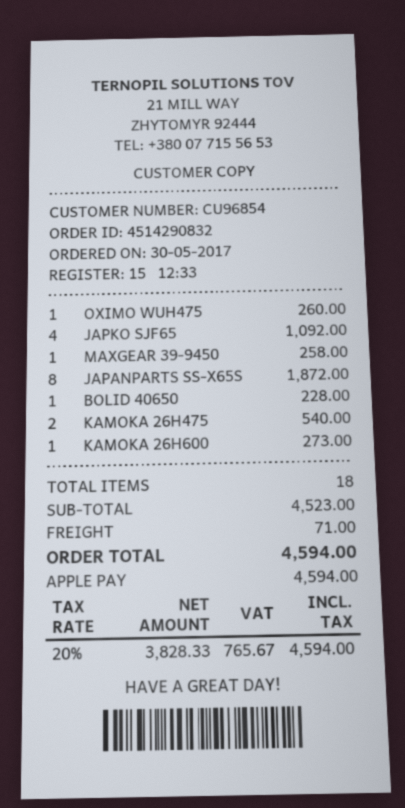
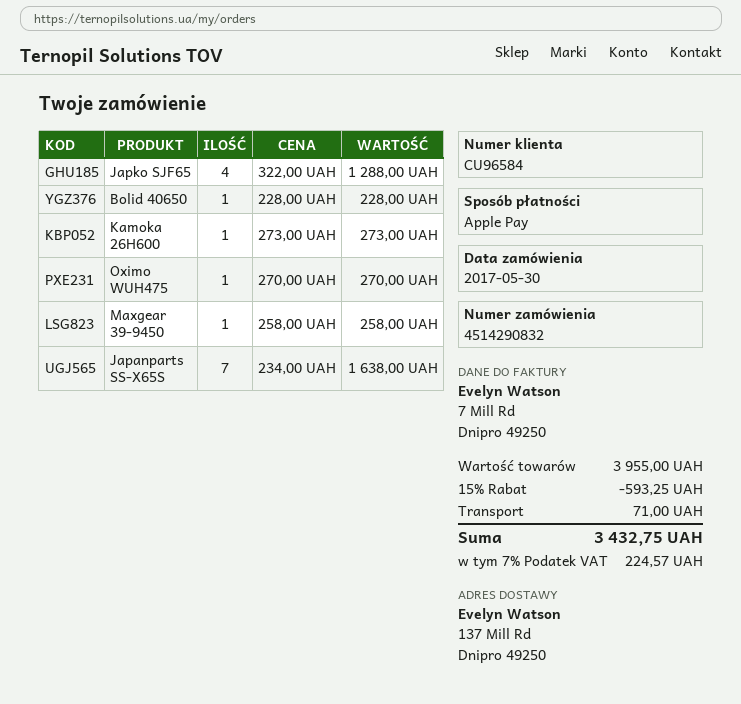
customer number: CU96854 -> CU96584
OXIMO WUH475: 1 for 260.00 -> 1 for 270.00
JAPKO SJF65: 4 for 1092.00 -> 4 for 1288.00
JAPANPARTS SS-X65S: 8 for 1872.00 -> 7 for 1638.00
KAMOKA 26H475: 2 for 540.00 -> none
subtotal: 4523.00 -> 3955.00
discount: none -> 15% = 593.25
tax: 20% = 765.67 -> 7% = 224.57
total: 4594.00 -> 3432.75

